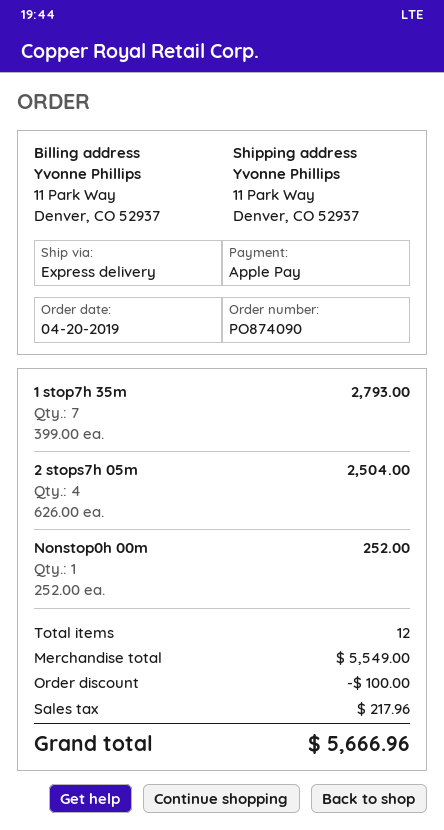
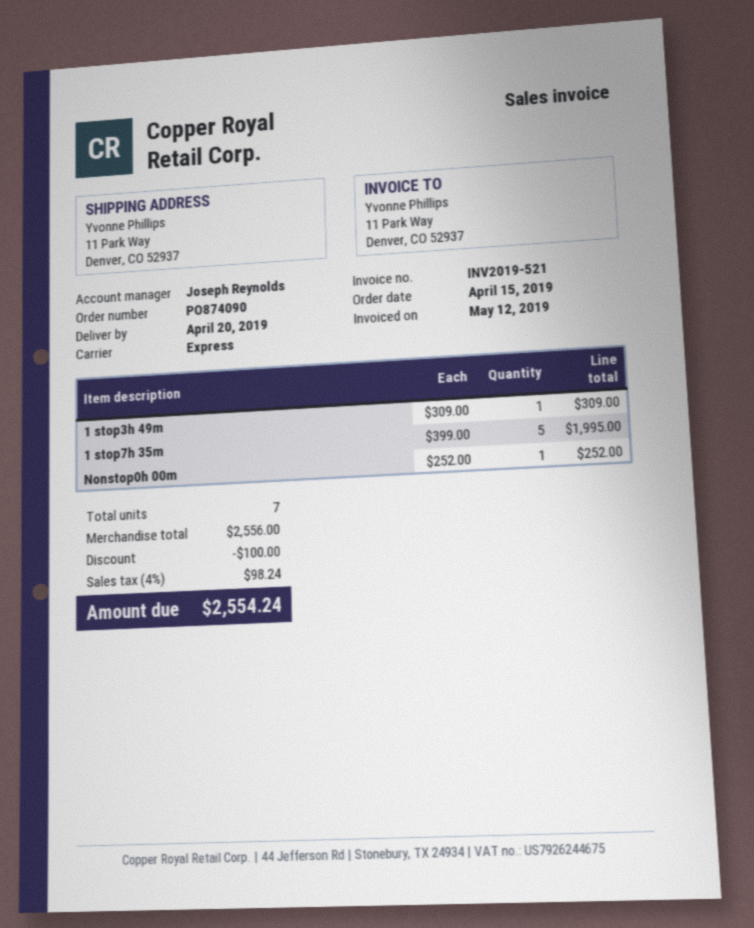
order date: 2019-04-20 -> 2019-04-15
1 stop7h 35m: 7 x 399.00 = 2793.00 -> 5 x 399.00 = 1995.00
2 stops7h 05m: 4 x 626.00 = 2504.00 -> none
1 stop3h 49m: none -> 1 x 309.00 = 309.00
total quantity: 12 -> 7
subtotal: 5549.00 -> 2556.00
tax: 217.96 -> 98.24
total: 5666.96 -> 2554.24

